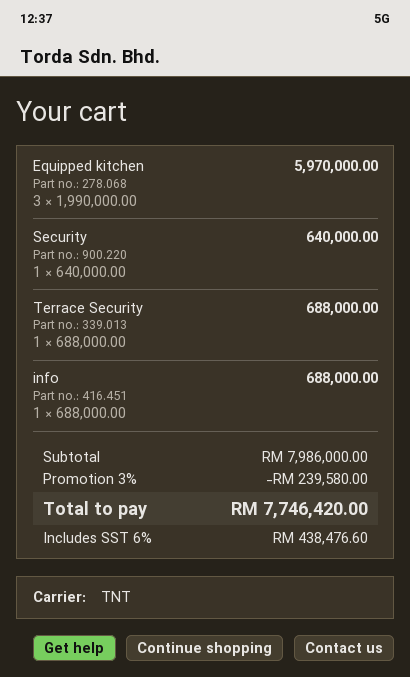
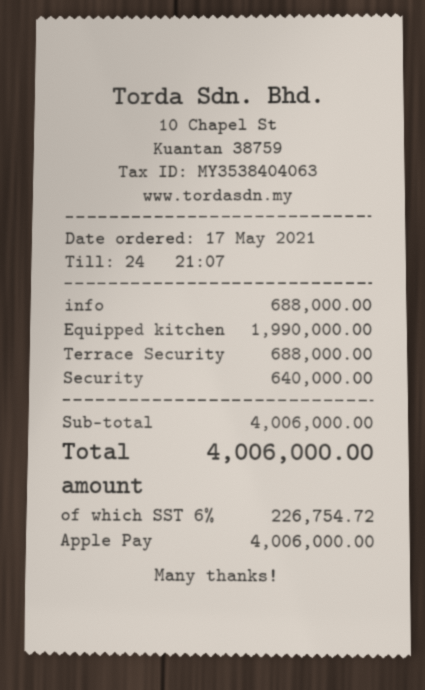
Equipped kitchen: 3 x 1990000.00 = 5970000.00 -> 1 x 1990000.00 = 1990000.00
subtotal: 7986000.00 -> 4006000.00
discount: 3% = 239580.00 -> none
tax: 6% = 438476.60 -> 6% = 226754.72
total: 7746420.00 -> 4006000.00

